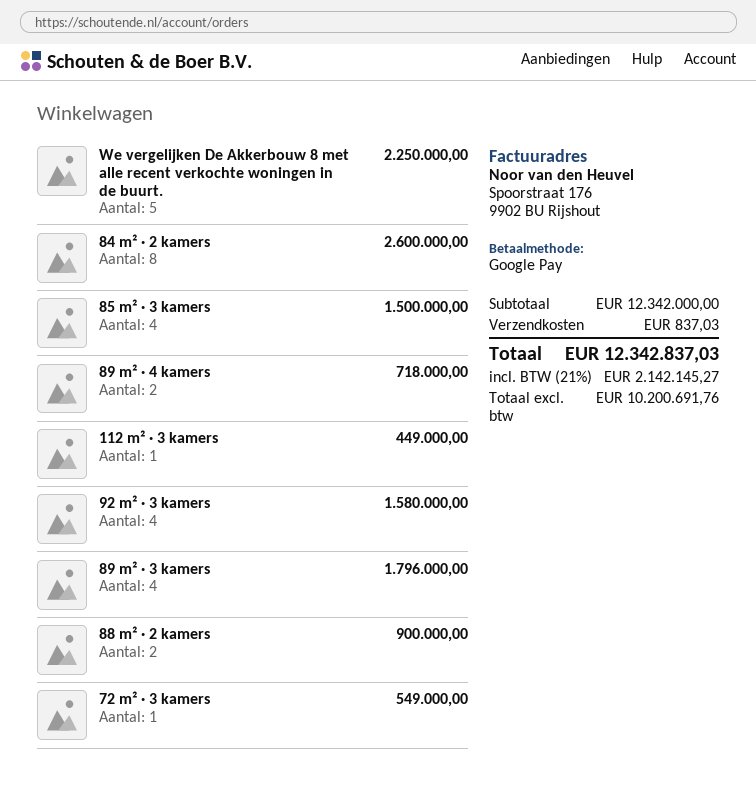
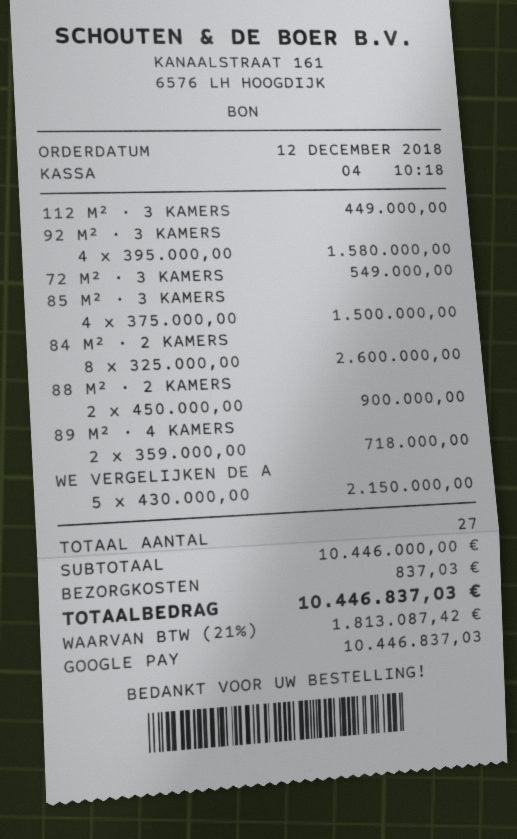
We vergelijken De Akkerbouw 8 met alle recent verkochte woningen in de buurt.: 5 for 2250000.00 -> 5 for 2150000.00
89 m² · 3 kamers: 4 for 1796000.00 -> none
subtotal: 12342000.00 -> 10446000.00
tax: 21% = 2142145.27 -> 21% = 1813087.42
total: 12342837.03 -> 10446837.03

